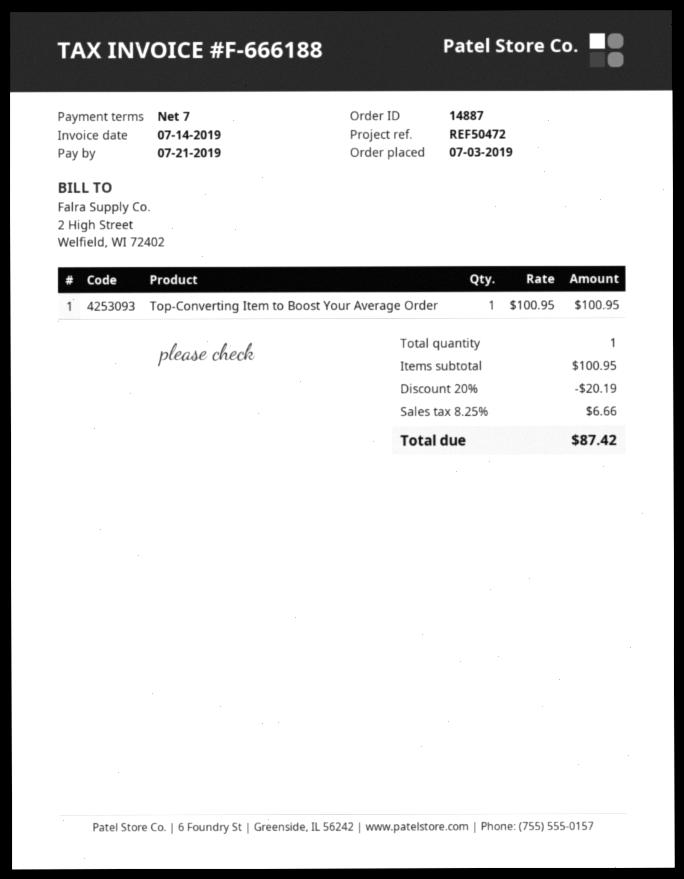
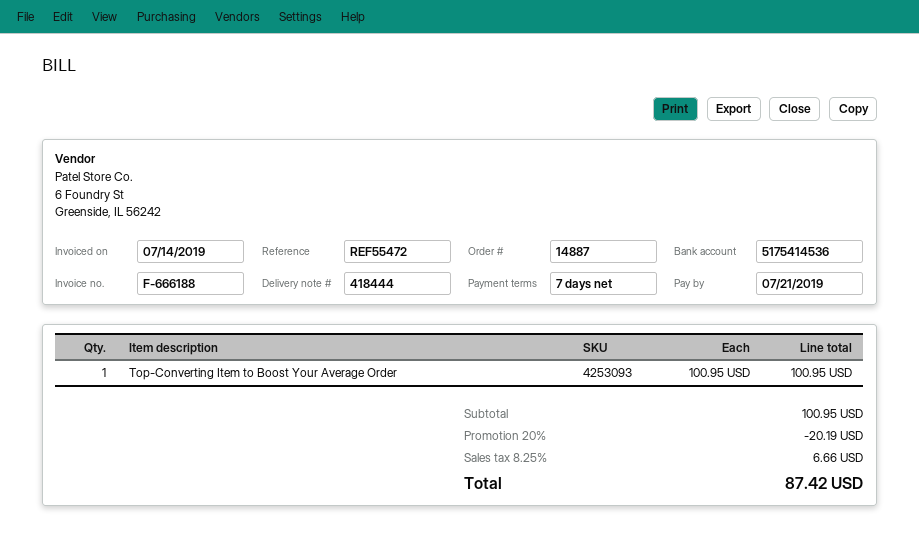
reference: REF50472 -> REF55472

